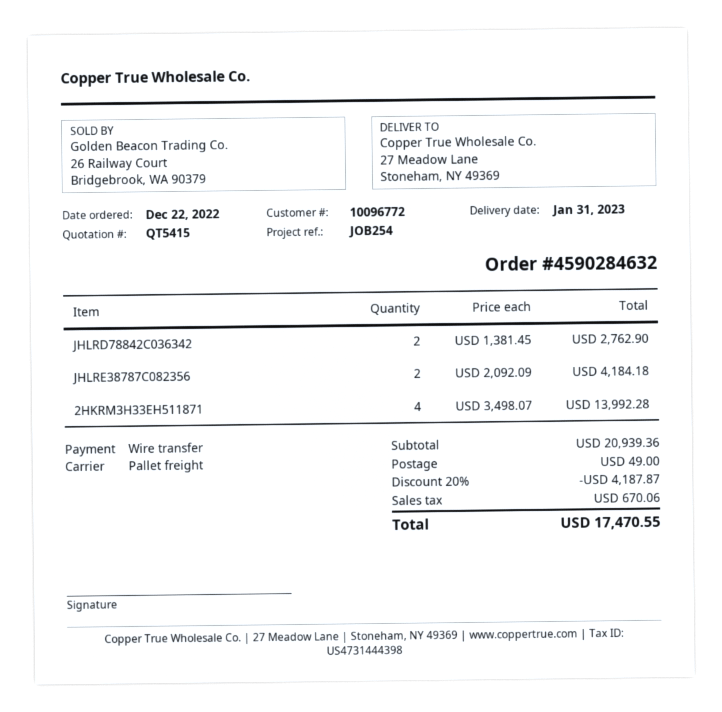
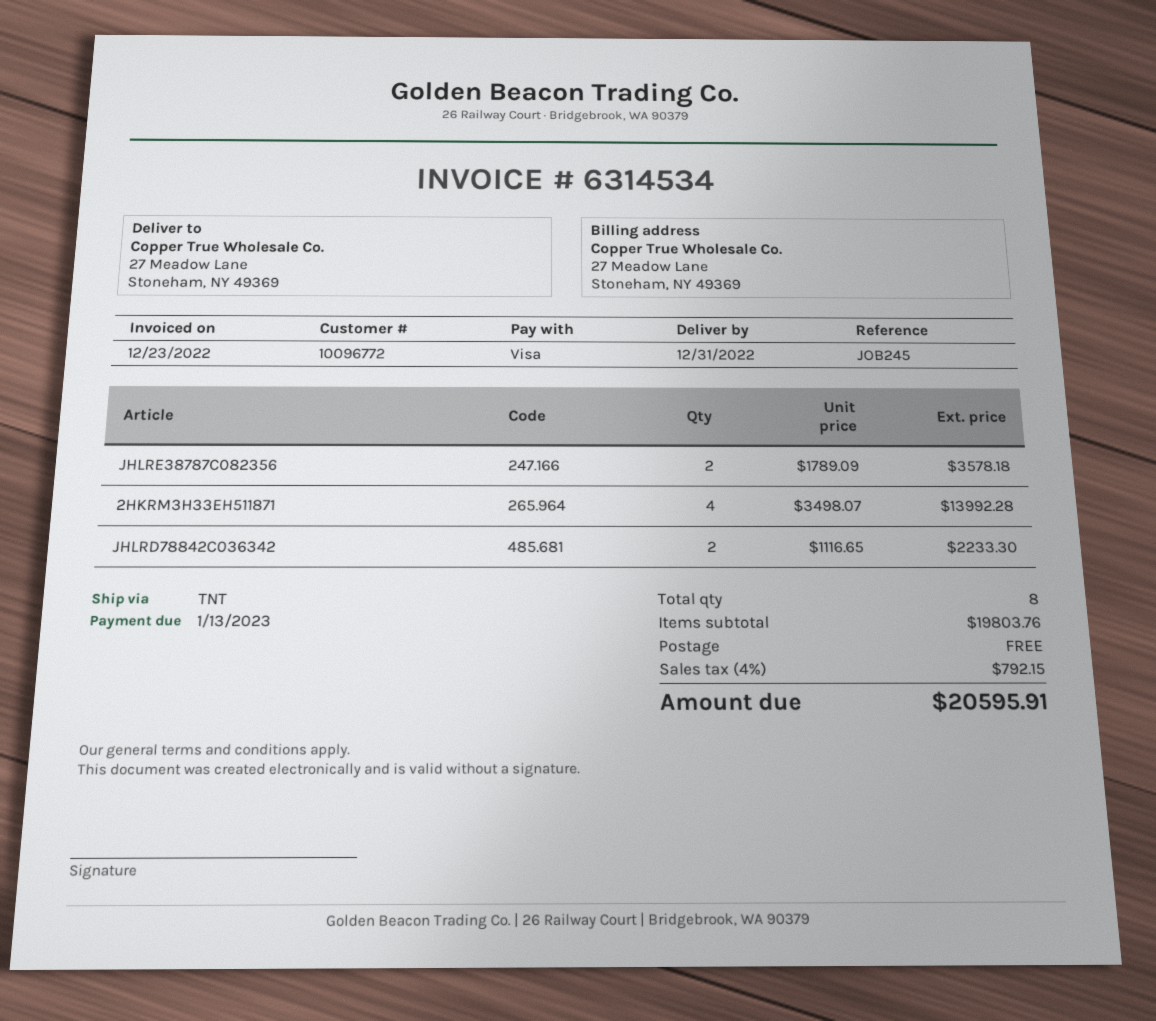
delivery date: 2023-01-31 -> 2022-12-31
reference: JOB254 -> JOB245
payment method: bank transfer -> Visa
shipping method: pallet freight -> TNT
JHLRD78842C036342: 2 x 1381.45 = 2762.90 -> 2 x 1116.65 = 2233.30
JHLRE38787C082356: 2 x 2092.09 = 4184.18 -> 2 x 1789.09 = 3578.18
subtotal: 20939.36 -> 19803.76
discount: 20% = 4187.87 -> none
shipping: 49.00 -> 0.00
tax: 670.06 -> 792.15
total: 17470.55 -> 20595.91

